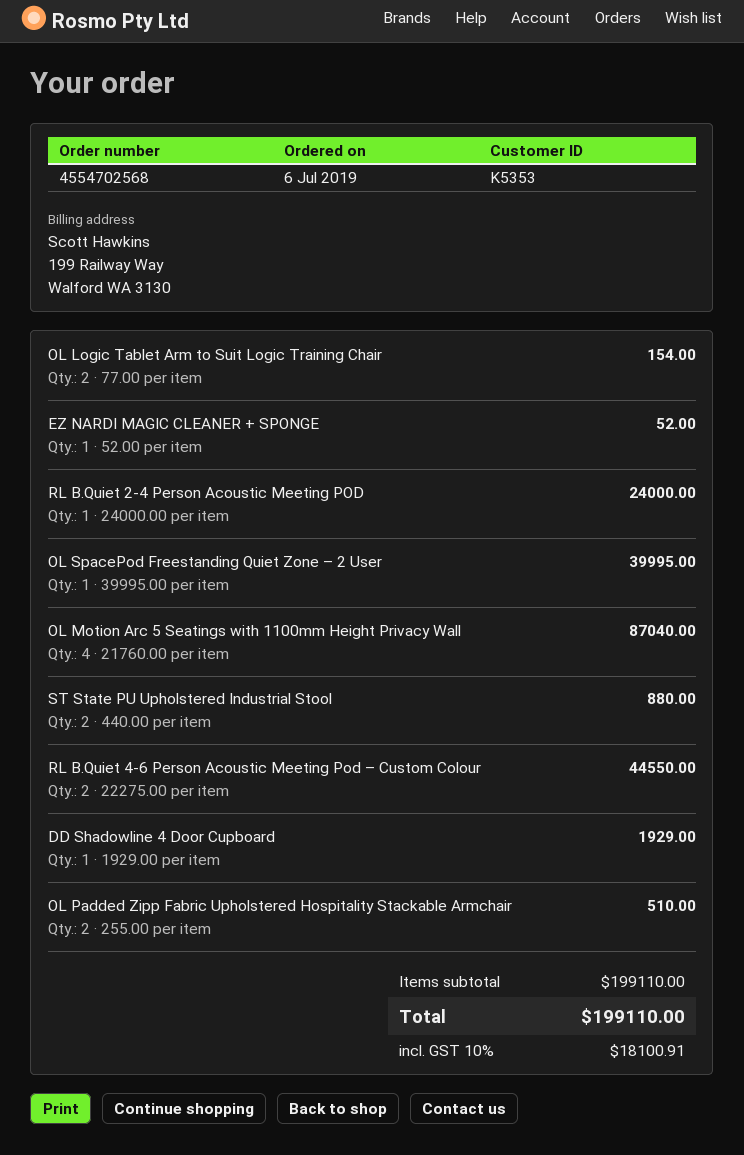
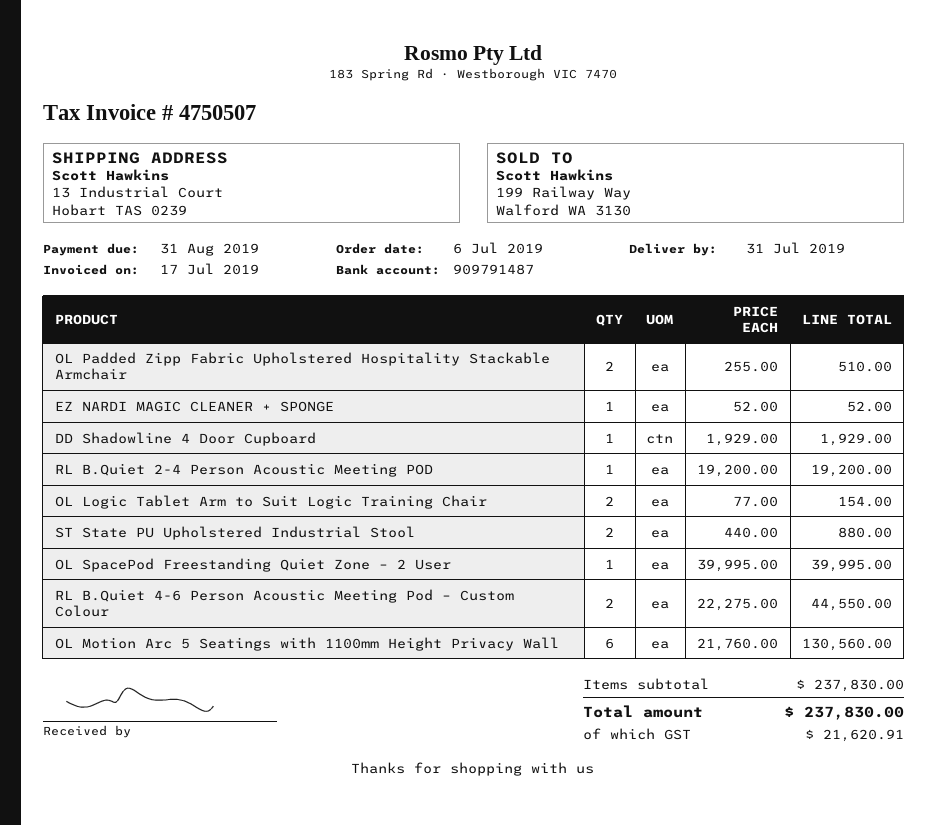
RL B.Quiet 2-4 Person Acoustic Meeting POD: 1 x 24000.00 = 24000.00 -> 1 x 19200.00 = 19200.00
OL Motion Arc 5 Seatings with 1100mm Height Privacy Wall: 4 x 21760.00 = 87040.00 -> 6 x 21760.00 = 130560.00
subtotal: 199110.00 -> 237830.00
tax: 18100.91 -> 21620.91
total: 199110.00 -> 237830.00

